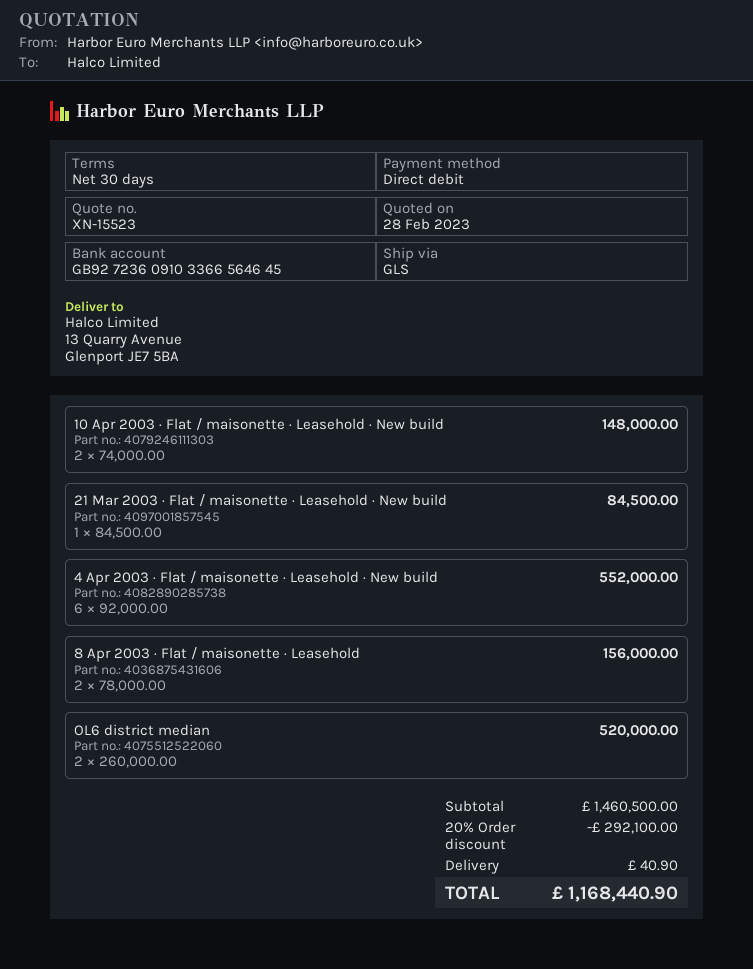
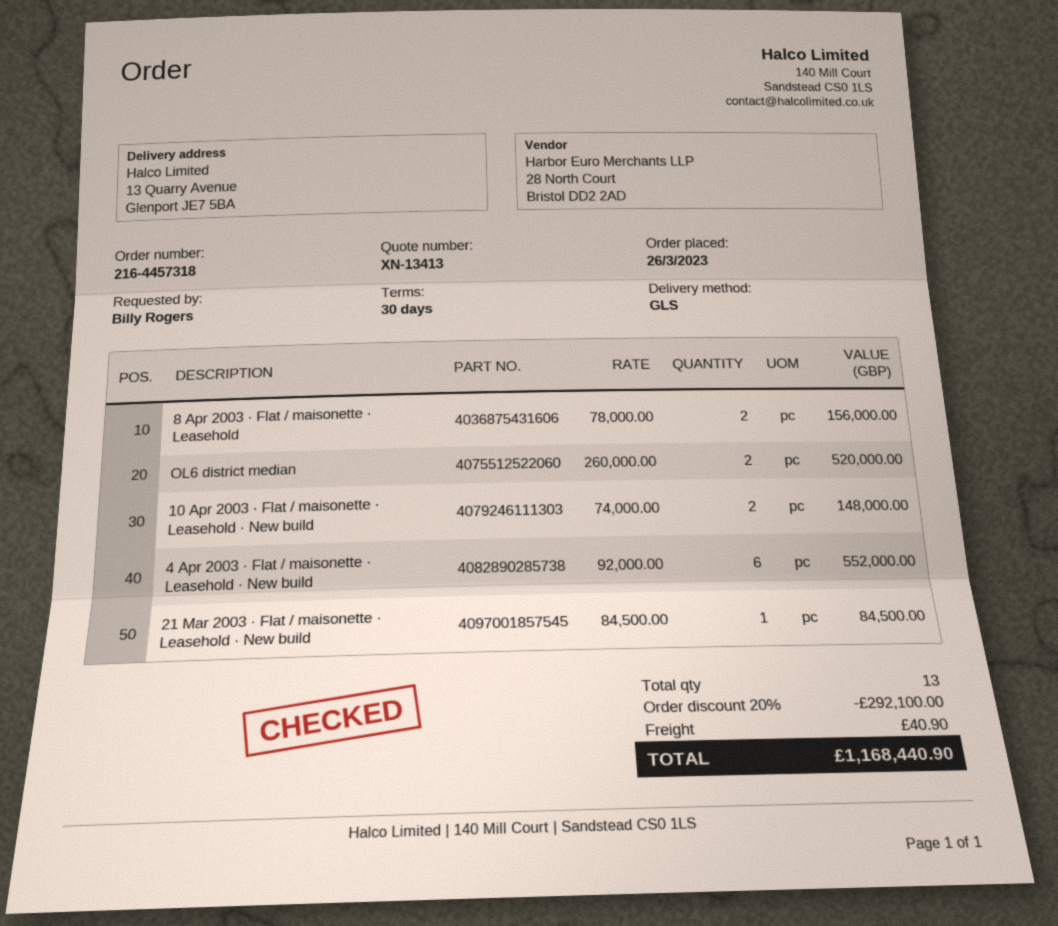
quote number: XN-15523 -> XN-13413

